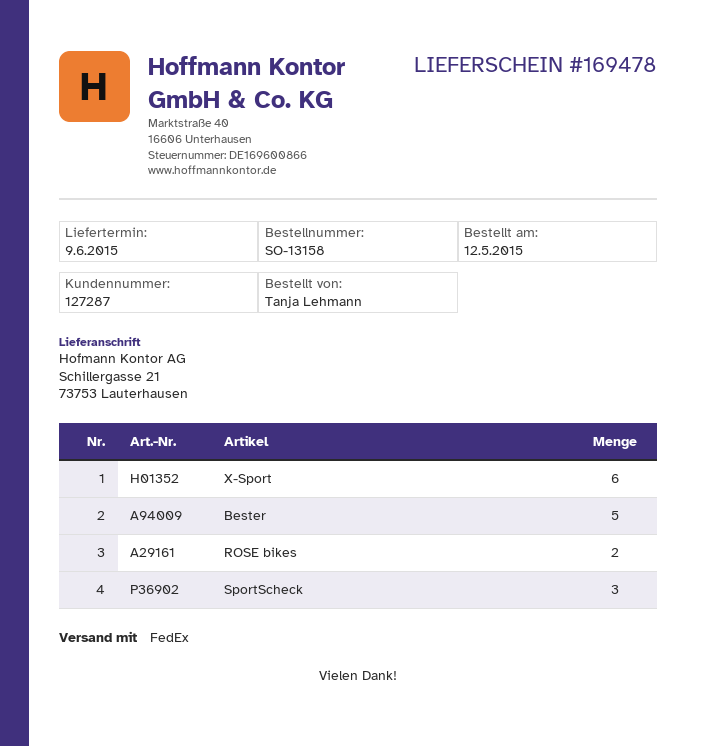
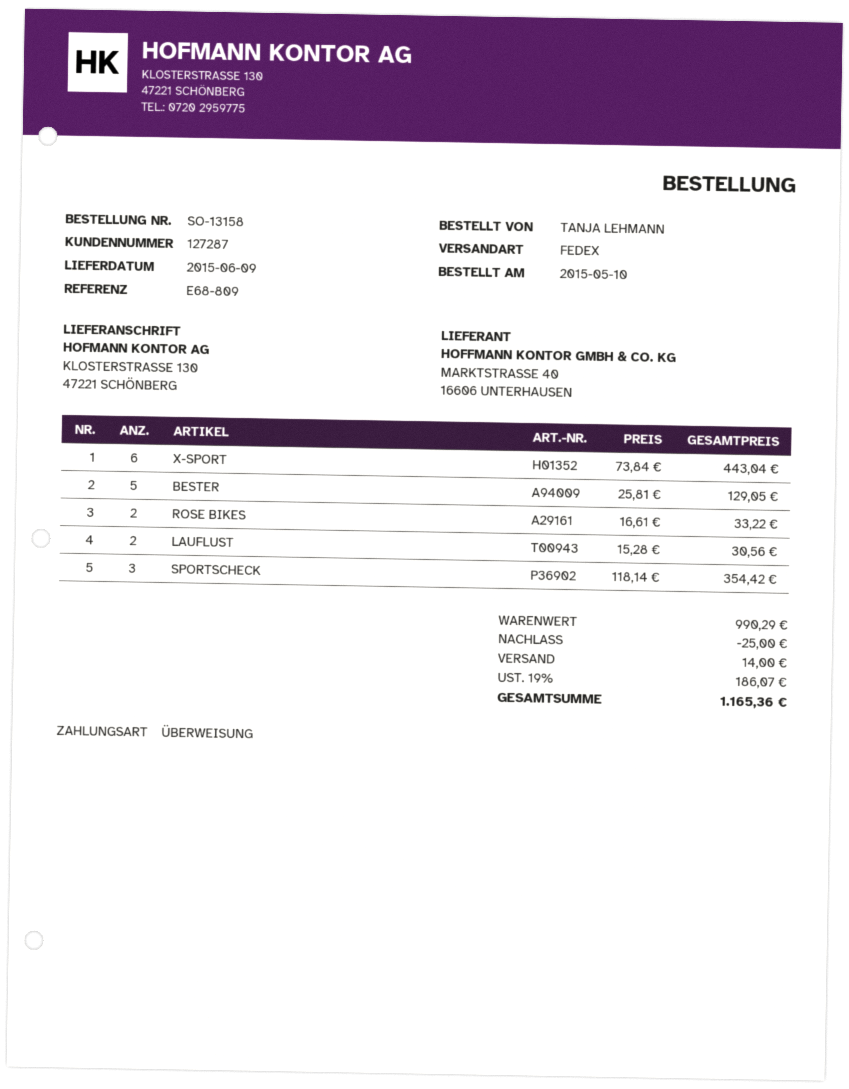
order date: 2015-05-12 -> 2015-05-10
ship to: Schillergasse 21, 73753 Lauterhausen -> KLOSTERSTRASSE 130, 47221 SCHÖNBERG
LAUFLUST: none -> 2

